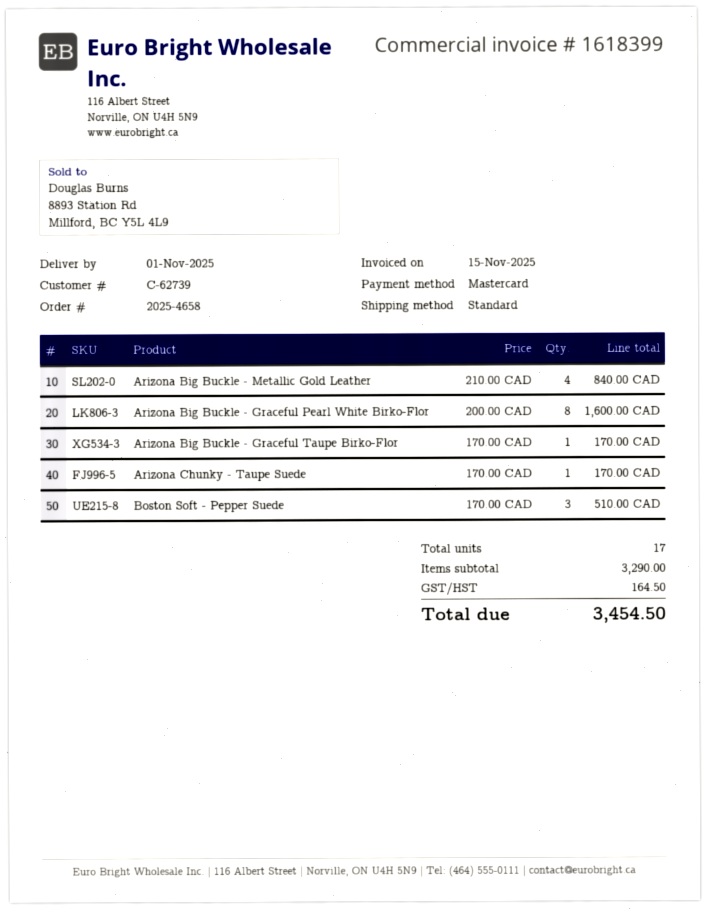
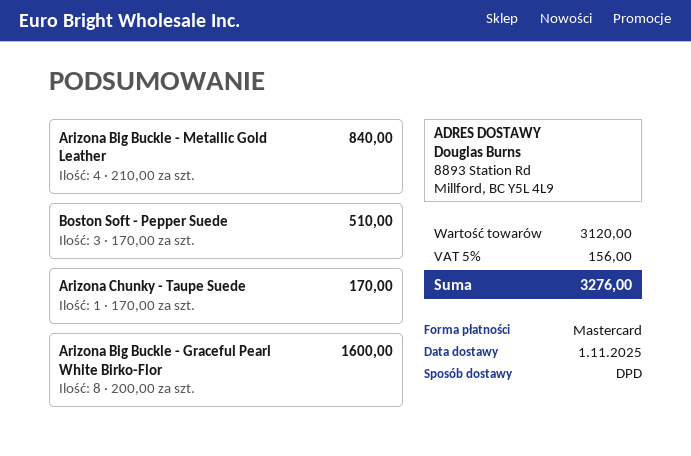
shipping method: standard -> DPD
Arizona Big Buckle - Graceful Taupe Birko-Flor: 1 x 170.00 = 170.00 -> none
subtotal: 3290.00 -> 3120.00
tax: 164.50 -> 156.00
total: 3454.50 -> 3276.00

